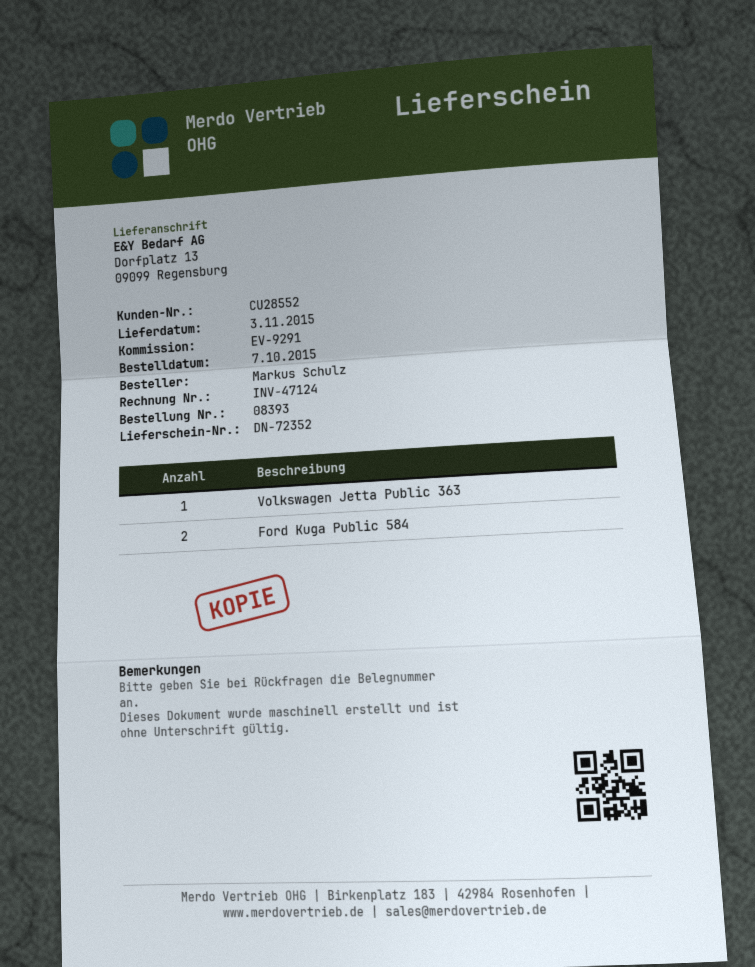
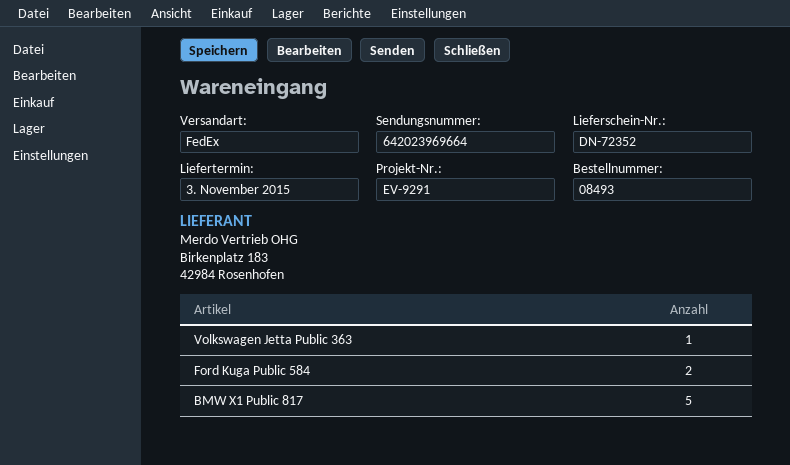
order number: 08393 -> 08493
BMW X1 Public 817: none -> 5

